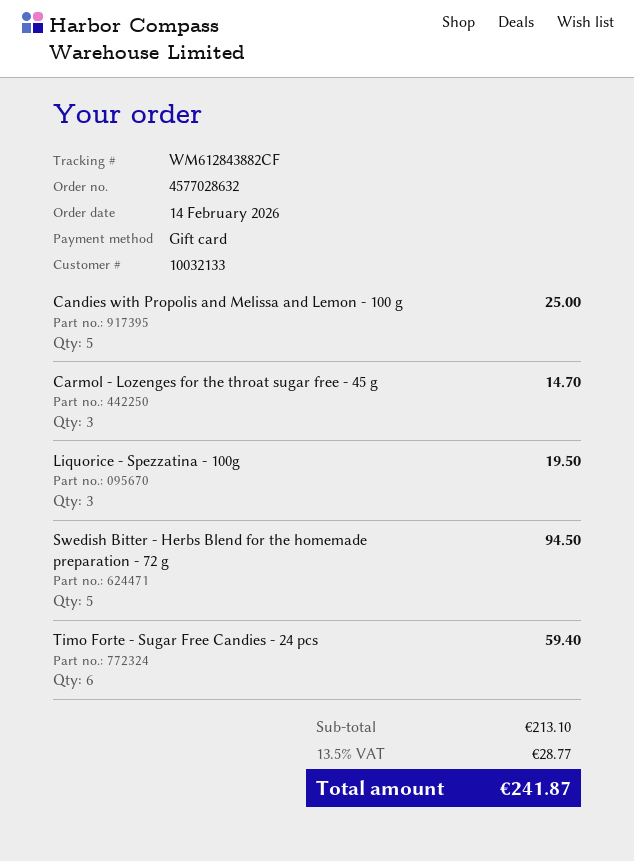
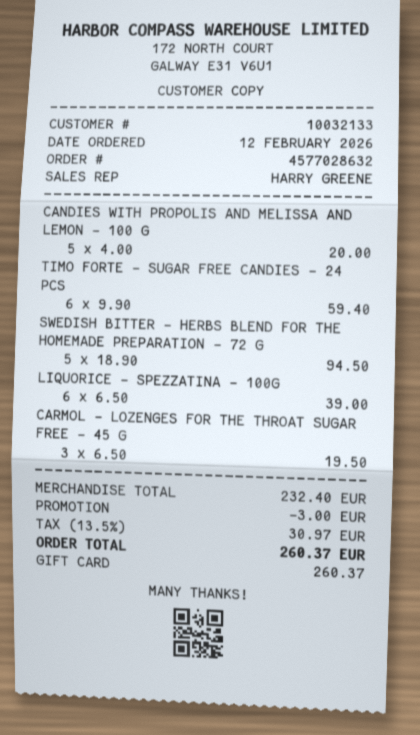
order date: 2026-02-14 -> 2026-02-12
Candies with Propolis and Melissa and Lemon - 100 g: 5 for 25.00 -> 5 for 20.00
Carmol - Lozenges for the throat sugar free - 45 g: 3 for 14.70 -> 3 for 19.50
Liquorice - Spezzatina - 100g: 3 for 19.50 -> 6 for 39.00
subtotal: 213.10 -> 232.40
discount: none -> 3.00
tax: 13.5% = 28.77 -> 13.5% = 30.97
total: 241.87 -> 260.37

